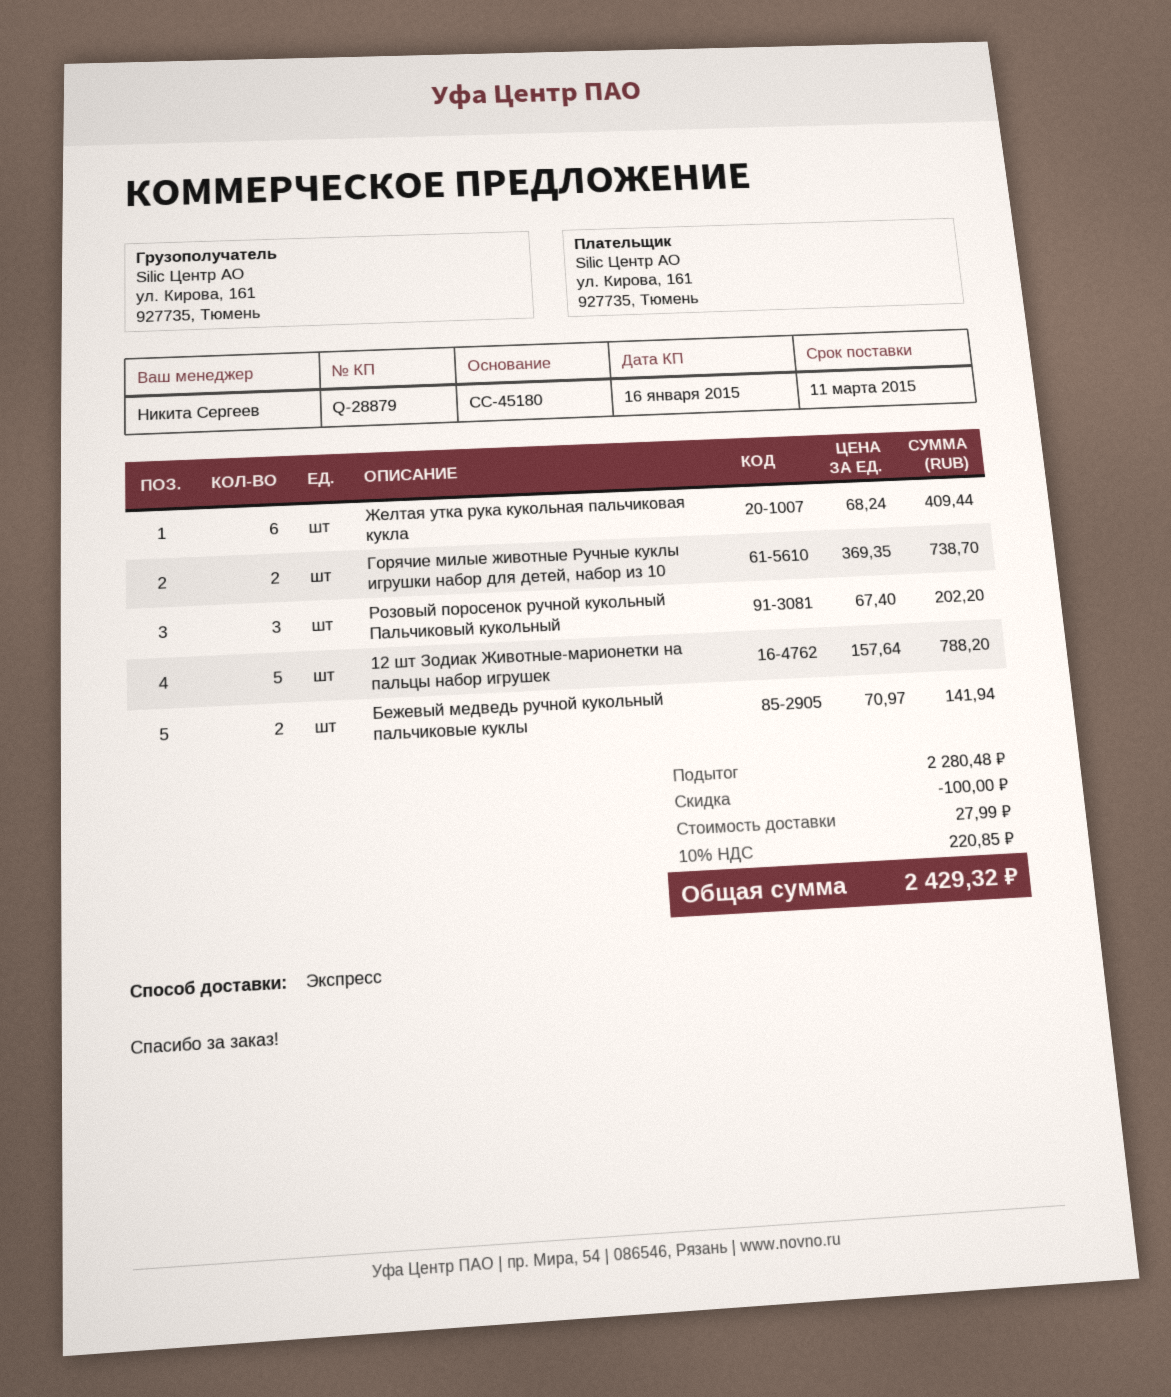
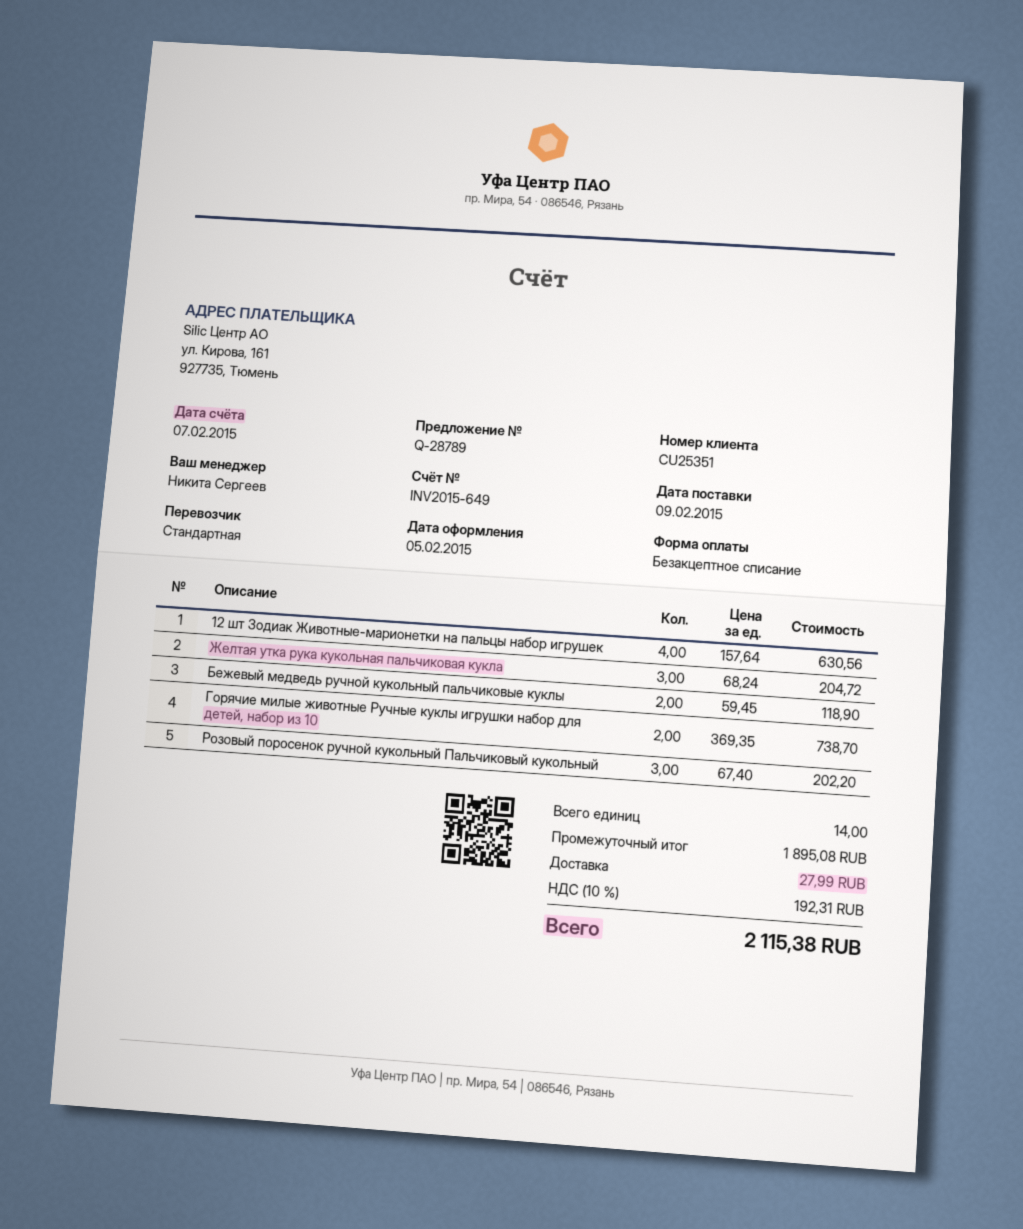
quote number: Q-28879 -> Q-28789
delivery date: 2015-03-11 -> 2015-02-09
shipping method: express -> standard
Желтая утка рука кукольная пальчиковая кукла: 6 x 68.24 = 409.44 -> 3 x 68.24 = 204.72
12 шт Зодиак Животные-марионетки на пальцы набор игрушек: 5 x 157.64 = 788.20 -> 4 x 157.64 = 630.56
Бежевый медведь ручной кукольный пальчиковые куклы: 2 x 70.97 = 141.94 -> 2 x 59.45 = 118.90
subtotal: 2280.48 -> 1895.08
discount: 100.00 -> none
tax: 10% = 220.85 -> 10% = 192.31
total: 2429.32 -> 2115.38

